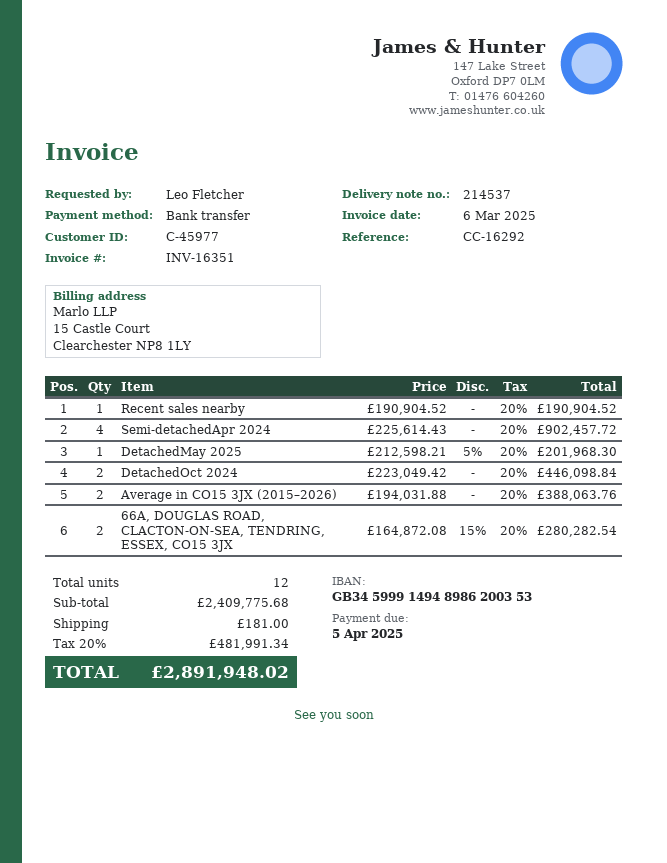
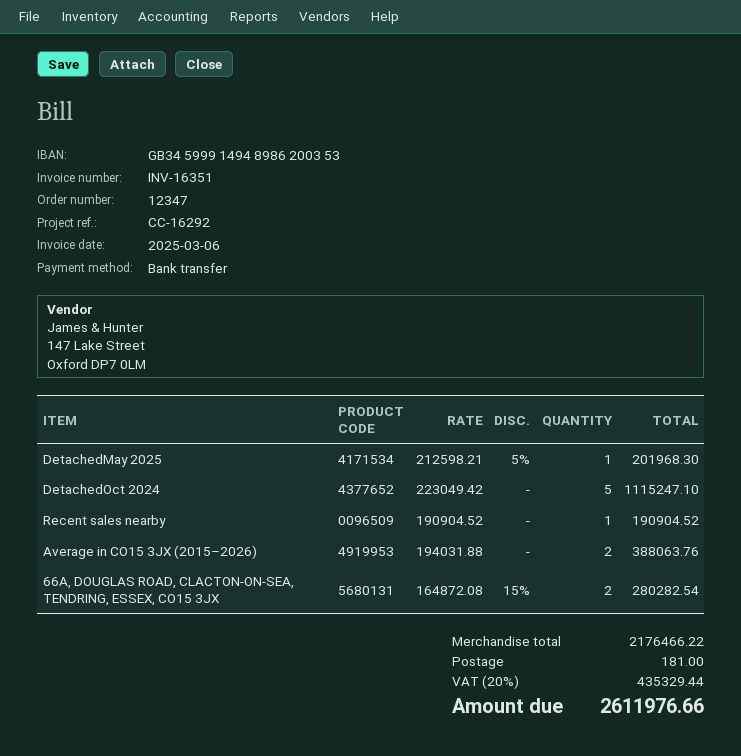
Semi-detachedApr 2024: 4 x 225614.43 = 902457.72 -> none
DetachedOct 2024: 2 x 223049.42 = 446098.84 -> 5 x 223049.42 = 1115247.10
subtotal: 2409775.68 -> 2176466.22
tax: 20% = 481991.34 -> 20% = 435329.44
total: 2891948.02 -> 2611976.66

